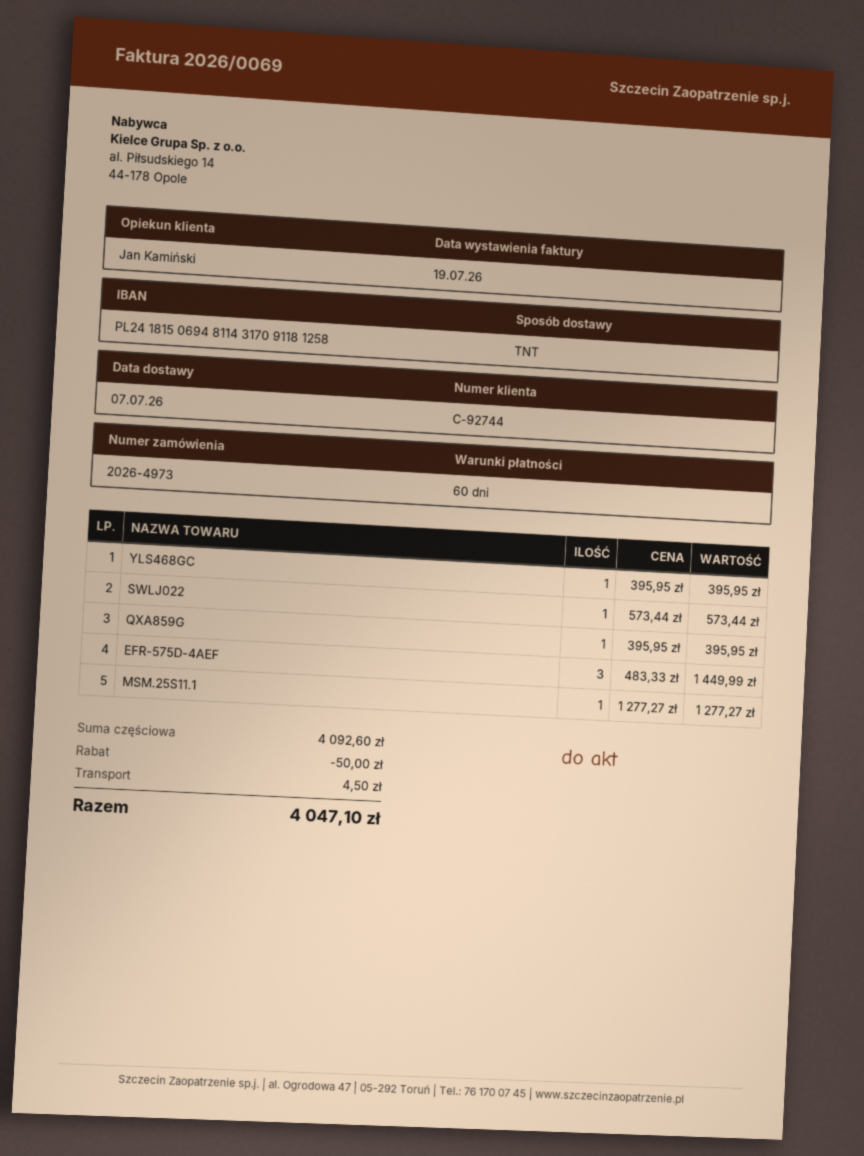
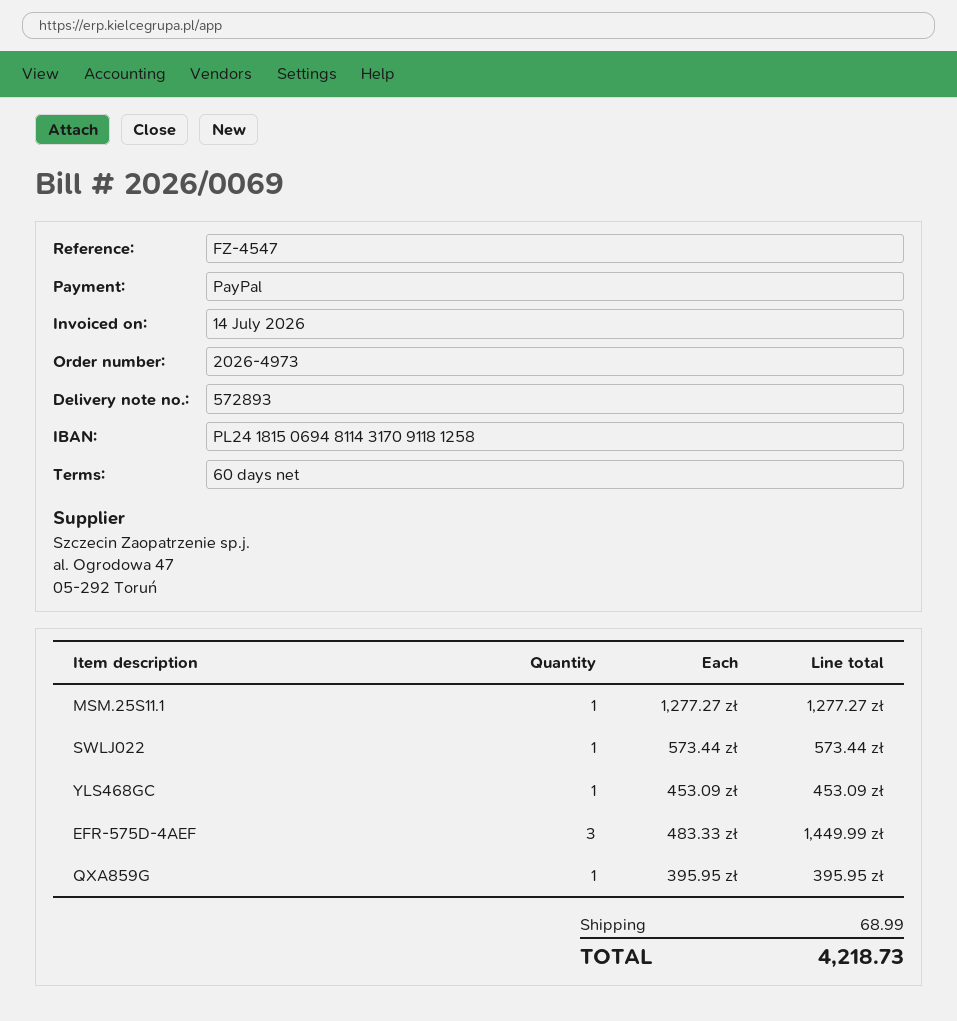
invoice date: 2026-07-19 -> 2026-07-14
YLS468GC: 1 x 395.95 = 395.95 -> 1 x 453.09 = 453.09
discount: 50.00 -> none
shipping: 4.50 -> 68.99
total: 4047.10 -> 4218.73

